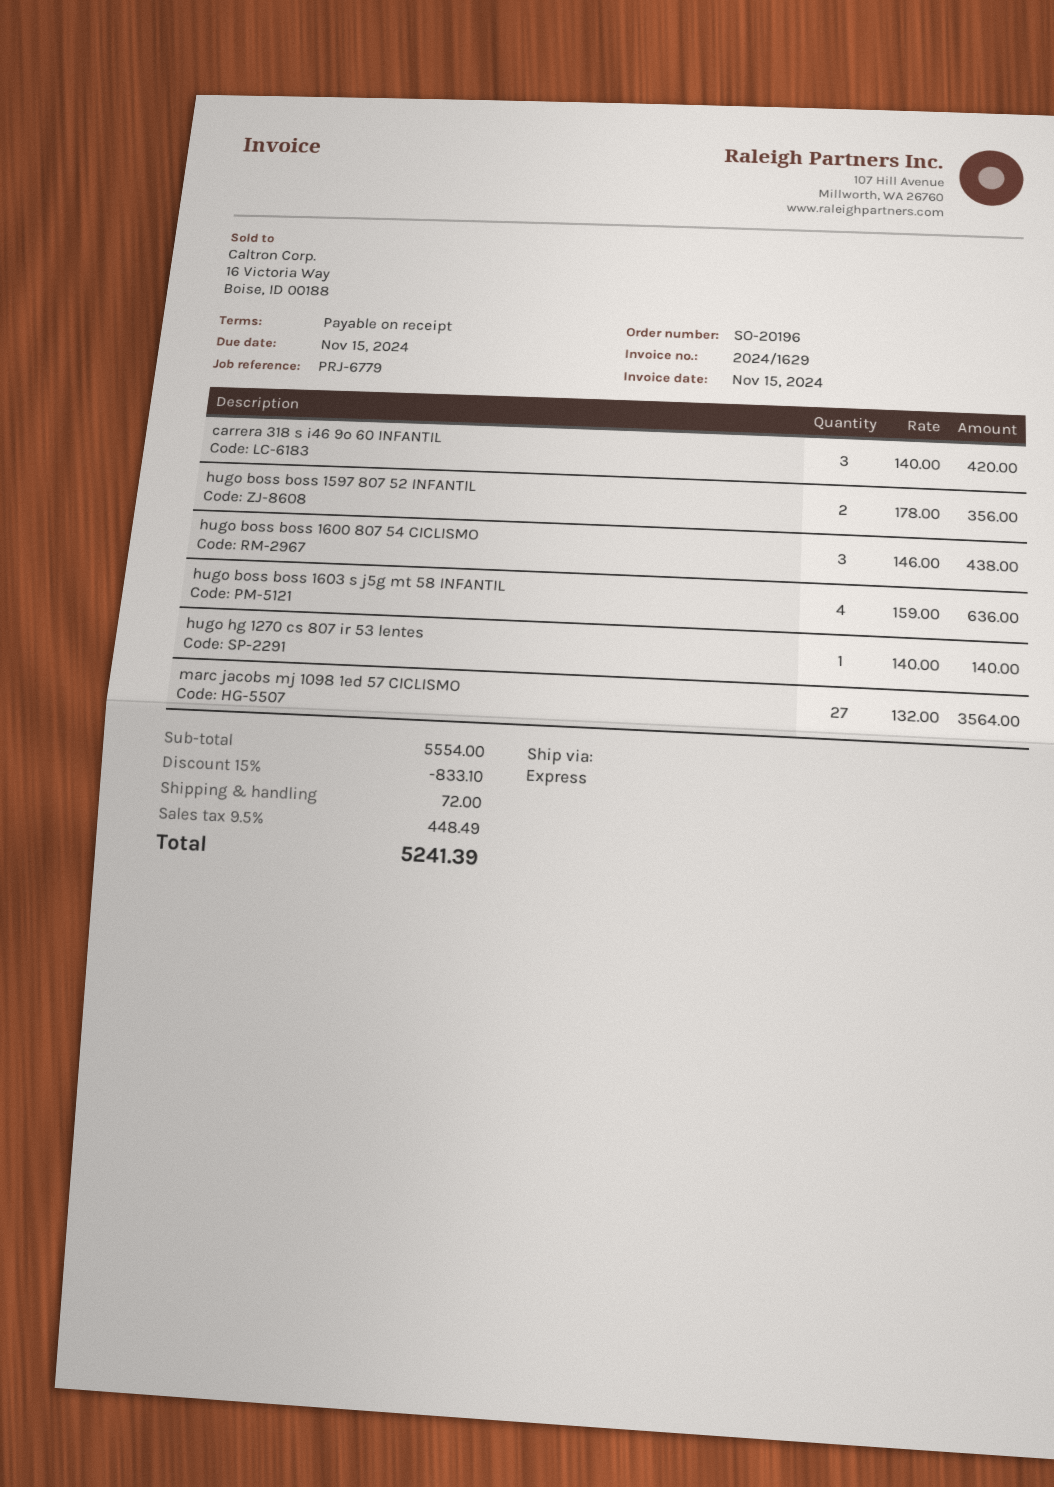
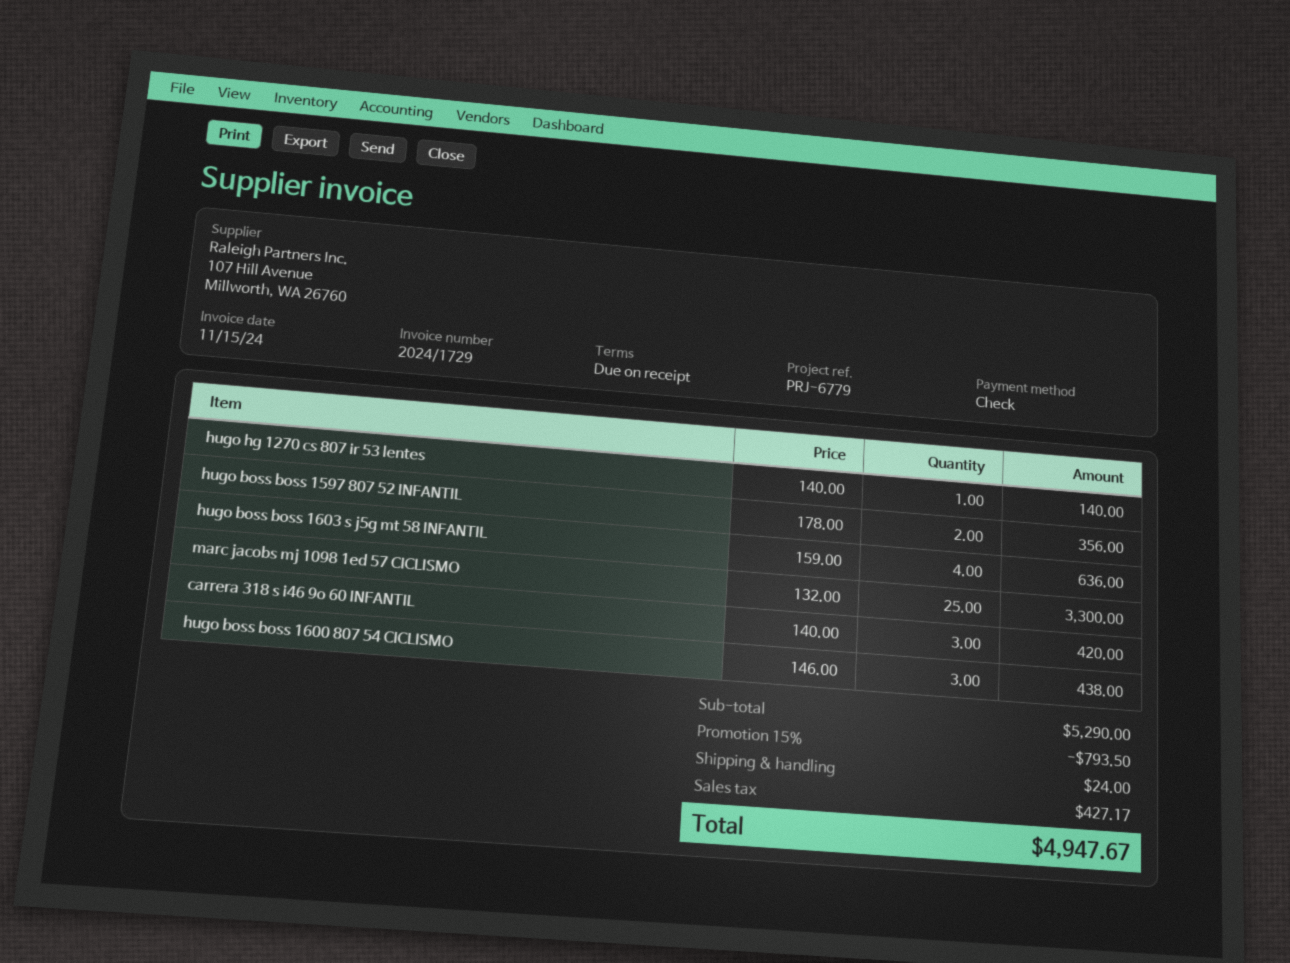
invoice number: 2024/1629 -> 2024/1729
marc jacobs mj 1098 1ed 57 CICLISMO: 27 x 132.00 = 3564.00 -> 25 x 132.00 = 3300.00
subtotal: 5554.00 -> 5290.00
discount: 15% = 833.10 -> 15% = 793.50
shipping: 72.00 -> 24.00
tax: 448.49 -> 427.17
total: 5241.39 -> 4947.67

